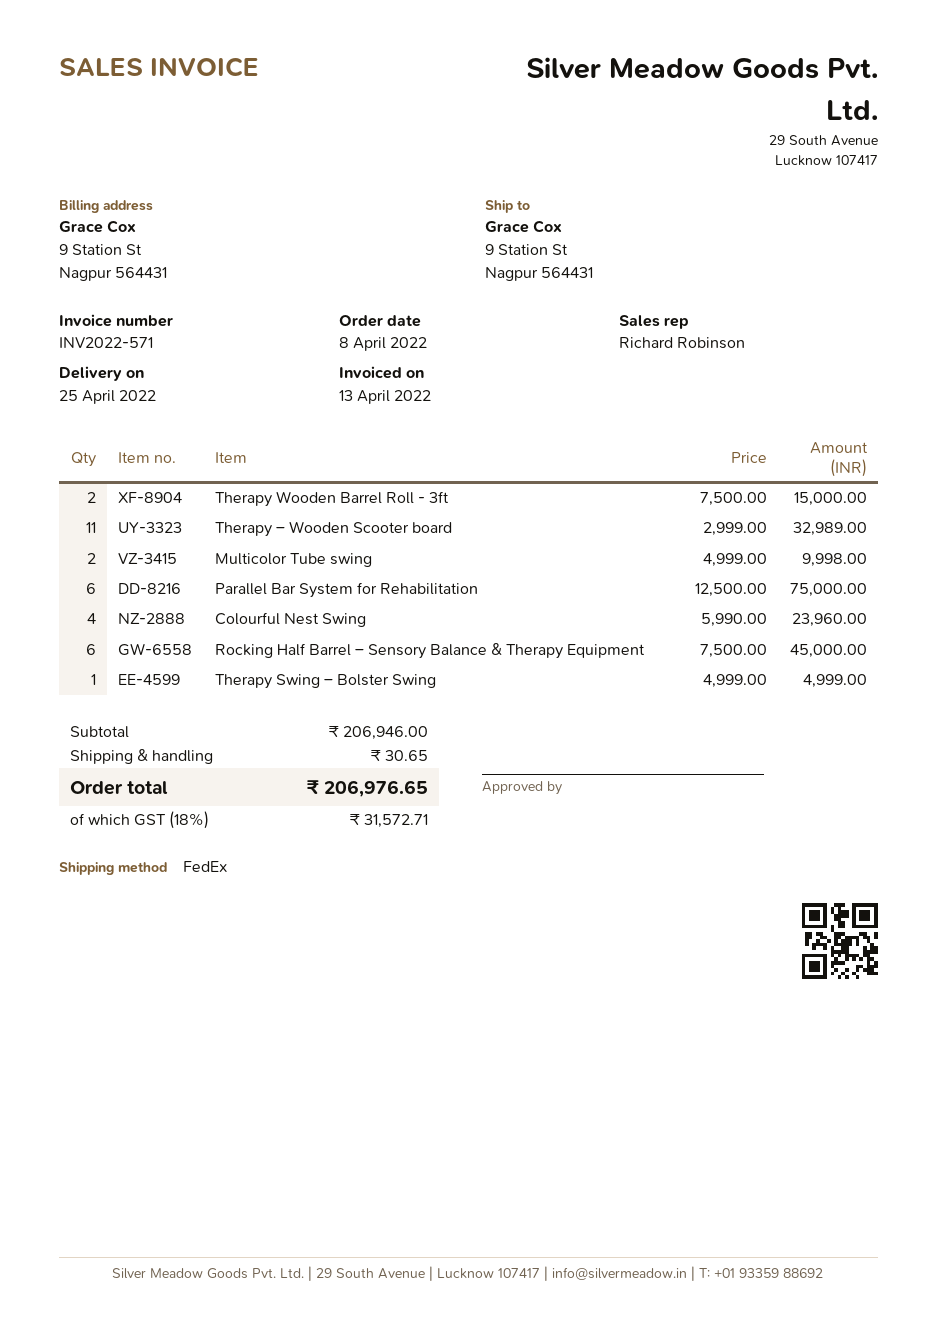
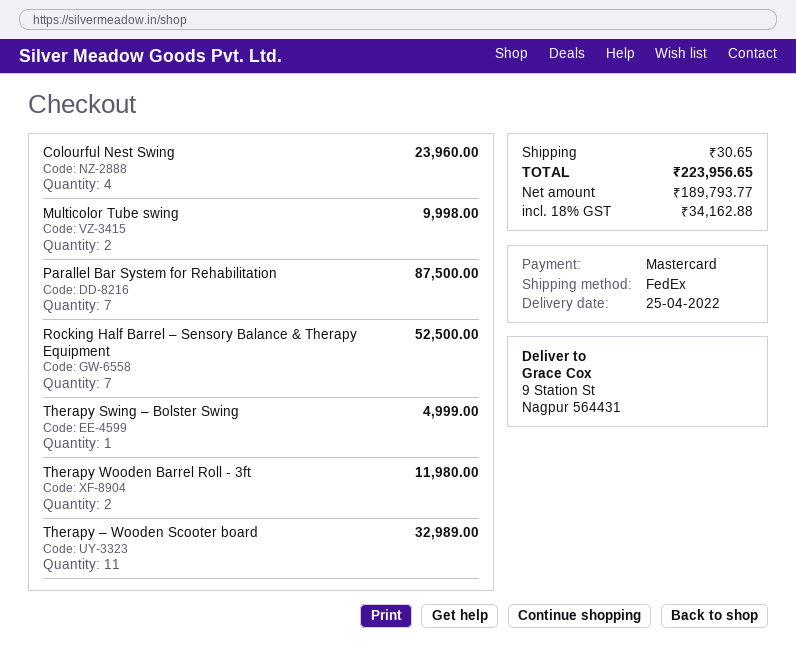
Therapy Wooden Barrel Roll - 3ft: 2 for 15000.00 -> 2 for 11980.00
Parallel Bar System for Rehabilitation: 6 for 75000.00 -> 7 for 87500.00
Rocking Half Barrel – Sensory Balance & Therapy Equipment: 6 for 45000.00 -> 7 for 52500.00
tax: 18% = 31572.71 -> 18% = 34162.88
total: 206976.65 -> 223956.65

